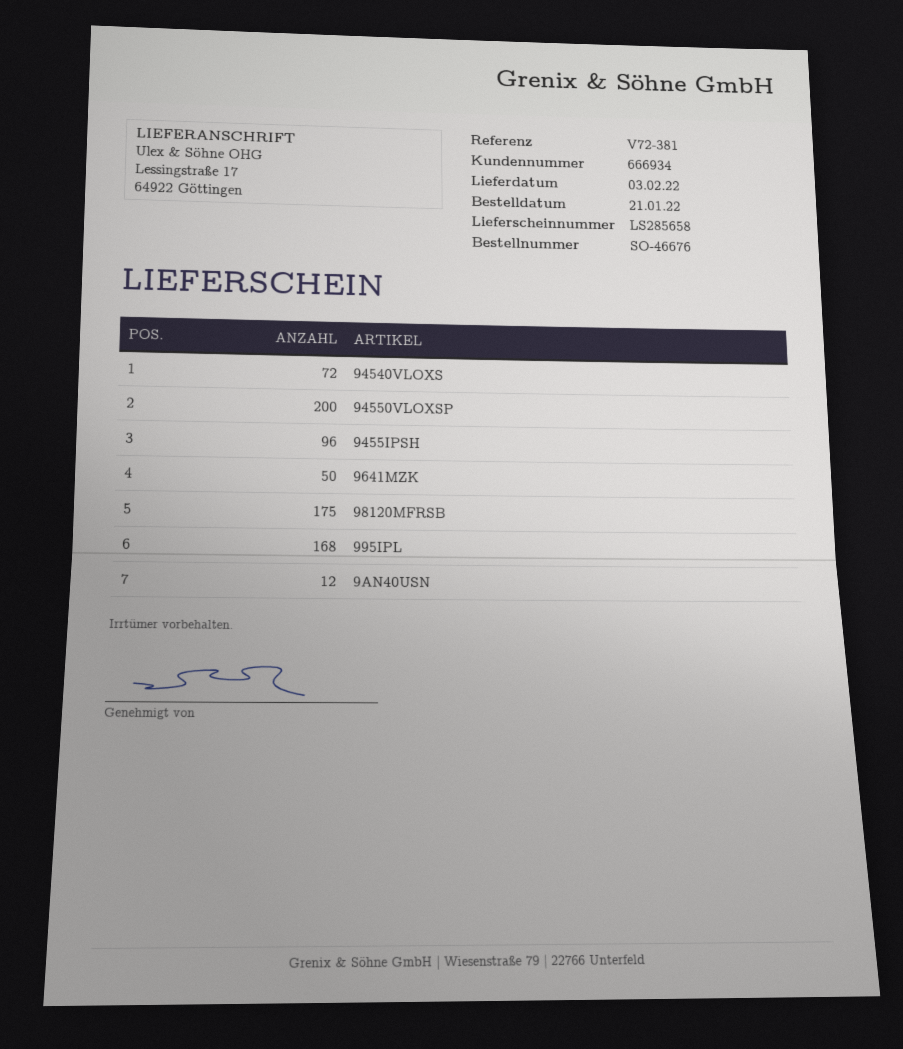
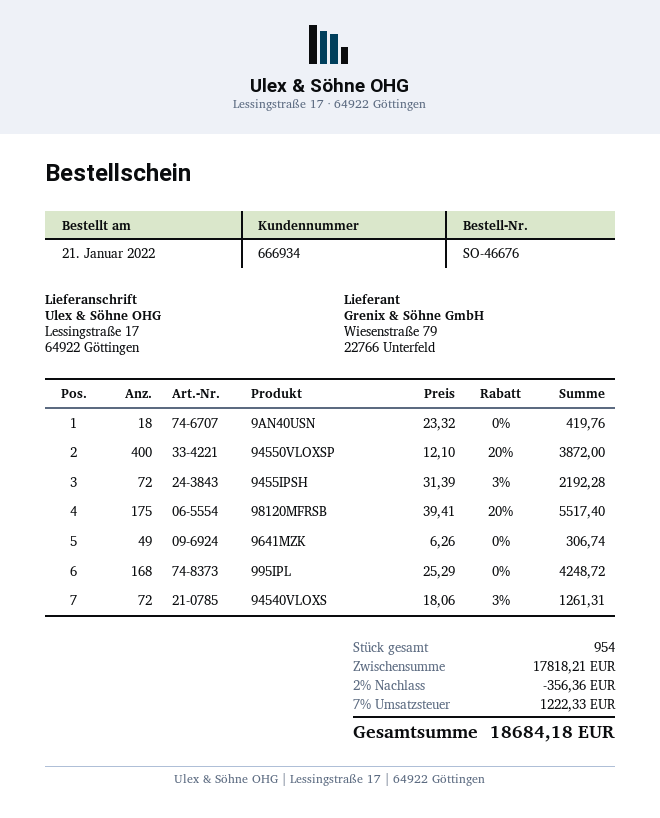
94550VLOXSP: 200 -> 400
9455IPSH: 96 -> 72
9641MZK: 50 -> 49
9AN40USN: 12 -> 18

